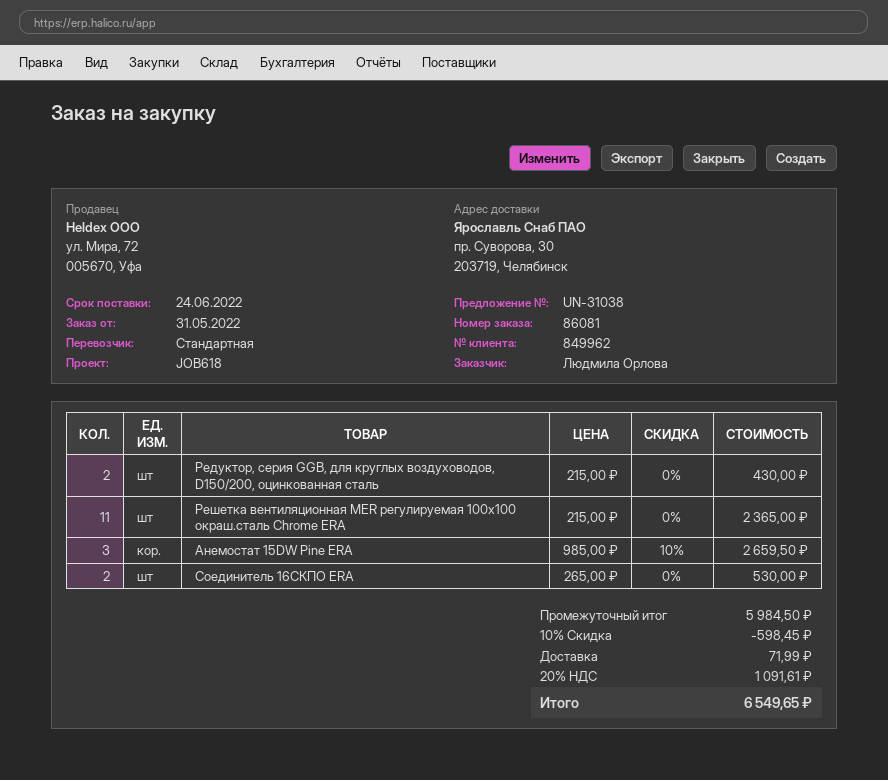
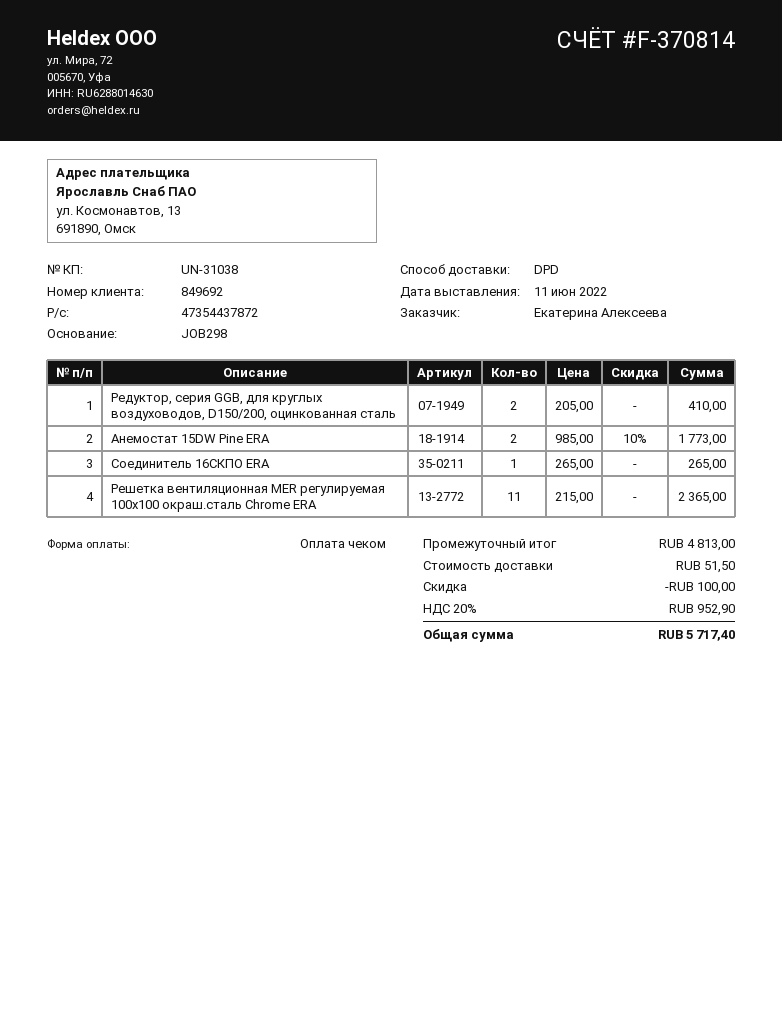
customer number: 849962 -> 849692
reference: JOB618 -> JOB298
ordered by: Людмила Орлова -> Екатерина Алексеева
shipping method: standard -> DPD
Редуктор, серия GGB, для круглых воздуховодов, D150/200, оцинкованная сталь: 2 x 215.00 = 430.00 -> 2 x 205.00 = 410.00
Анемостат 15DW Pine ERA: 3 x 985.00 - 10% = 2659.50 -> 2 x 985.00 - 10% = 1773.00
Соединитель 16СКПО ERA: 2 x 265.00 = 530.00 -> 1 x 265.00 = 265.00
subtotal: 5984.50 -> 4813.00
discount: 598.45 -> 100.00
shipping: 71.99 -> 51.50
tax: 20% = 1091.61 -> 20% = 952.90
total: 6549.65 -> 5717.40

